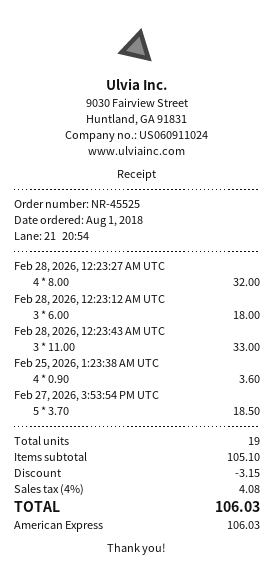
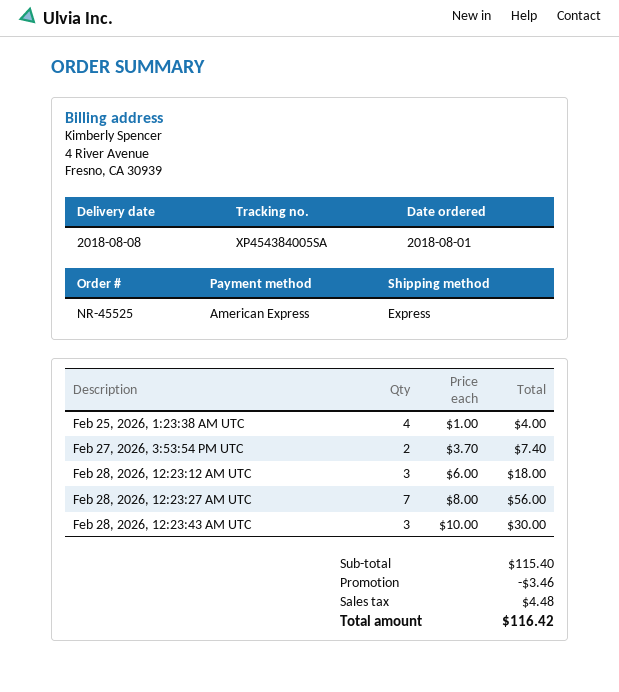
Feb 28, 2026, 12:23:27 AM UTC: 4 x 8.00 = 32.00 -> 7 x 8.00 = 56.00
Feb 28, 2026, 12:23:43 AM UTC: 3 x 11.00 = 33.00 -> 3 x 10.00 = 30.00
Feb 25, 2026, 1:23:38 AM UTC: 4 x 0.90 = 3.60 -> 4 x 1.00 = 4.00
Feb 27, 2026, 3:53:54 PM UTC: 5 x 3.70 = 18.50 -> 2 x 3.70 = 7.40
subtotal: 105.10 -> 115.40
discount: 3.15 -> 3.46
tax: 4.08 -> 4.48
total: 106.03 -> 116.42

